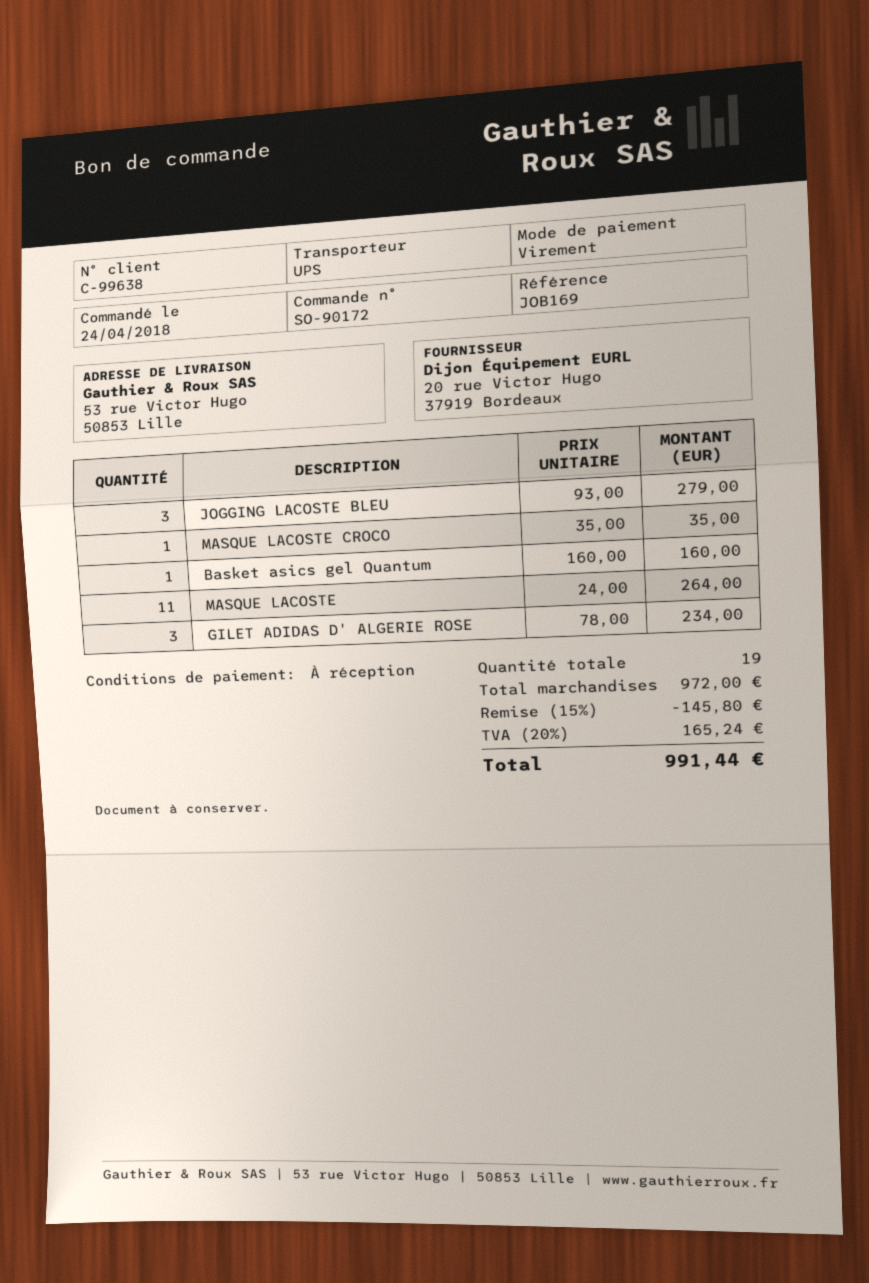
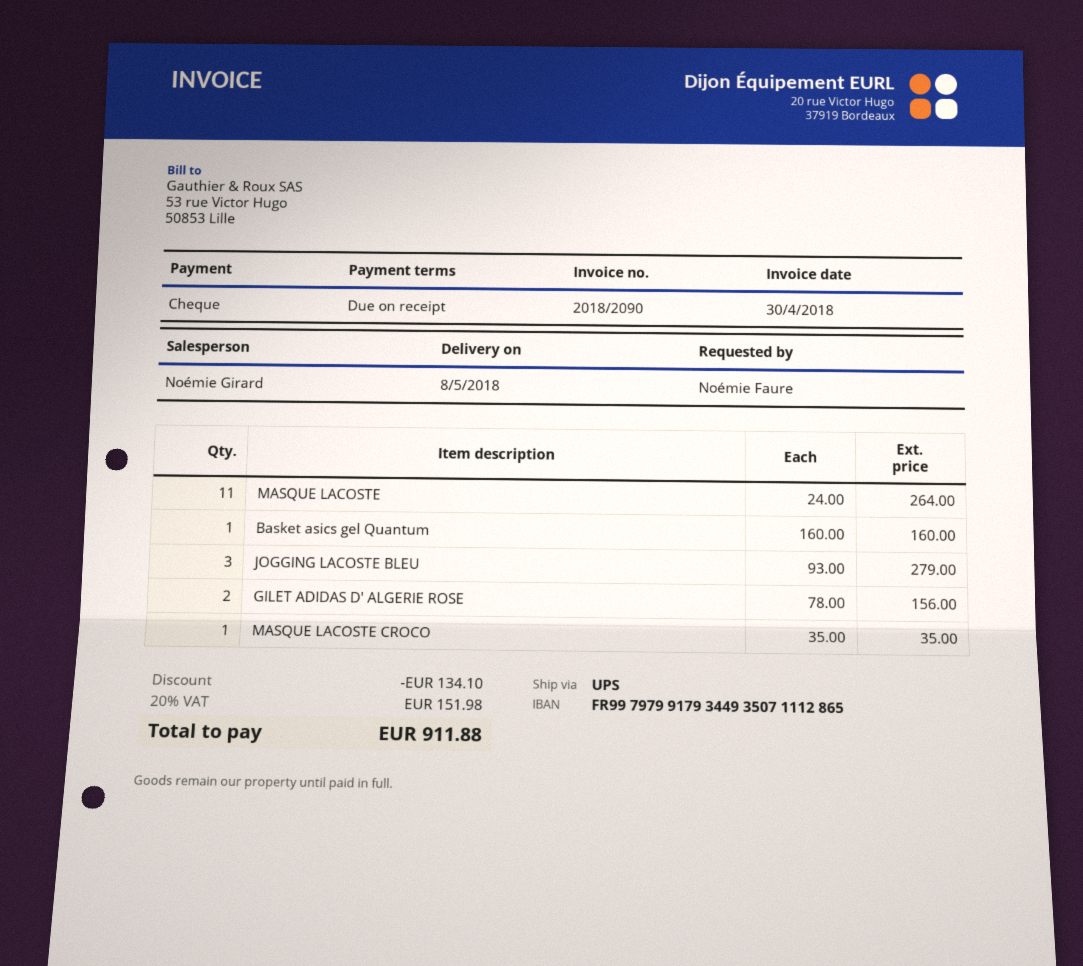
payment method: bank transfer -> cheque
GILET ADIDAS D' ALGERIE ROSE: 3 x 78.00 = 234.00 -> 2 x 78.00 = 156.00
discount: 145.80 -> 134.10
tax: 20% = 165.24 -> 20% = 151.98
total: 991.44 -> 911.88

